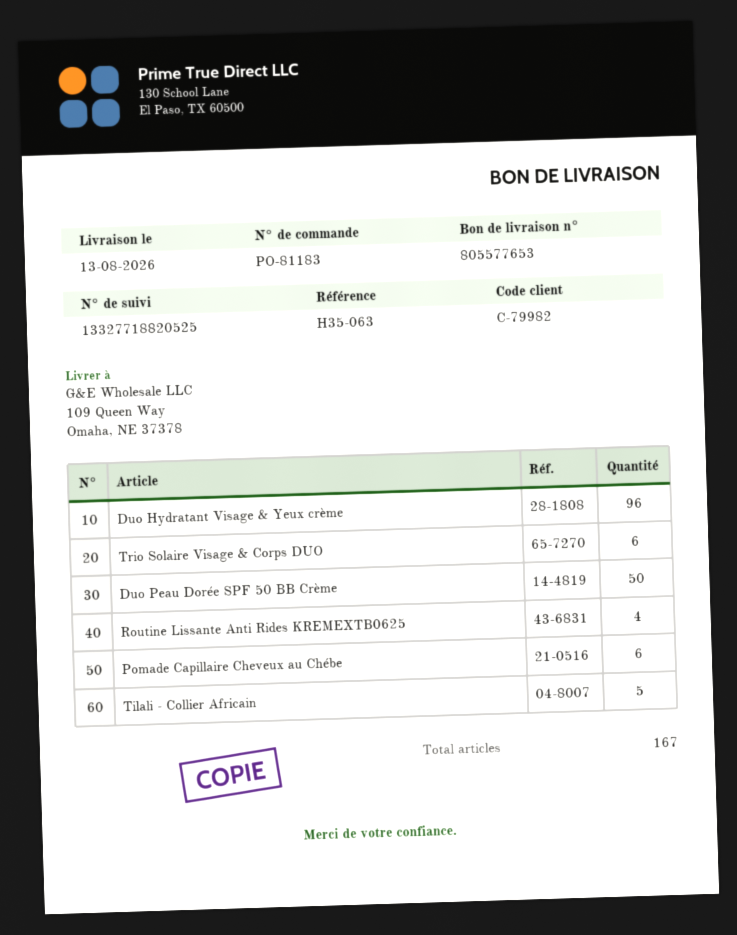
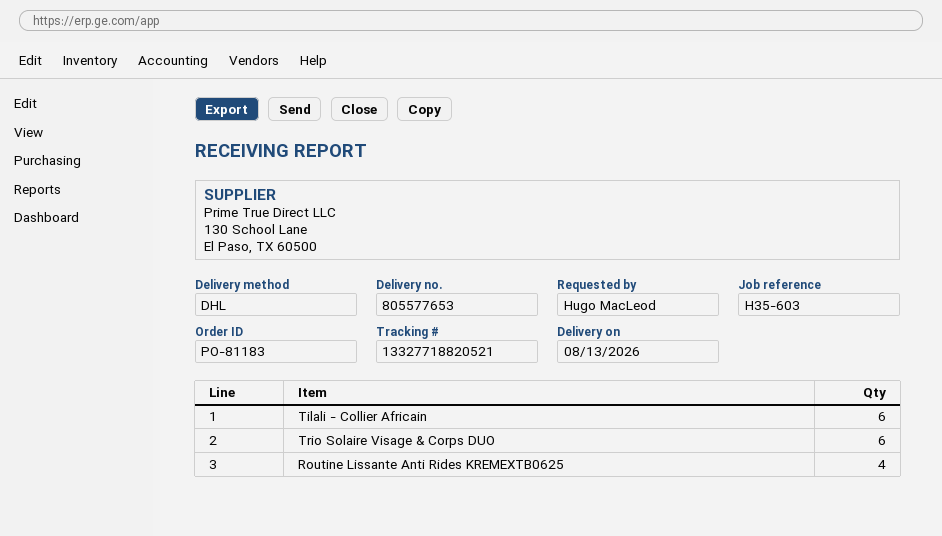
reference: H35-063 -> H35-603
tracking number: 13327718820525 -> 13327718820521
Duo Hydratant Visage & Yeux crème: 96 -> none
Duo Peau Dorée SPF 50 BB Crème: 50 -> none
Pomade Capillaire Cheveux au Chébe: 6 -> none
Tilali - Collier Africain: 5 -> 6

